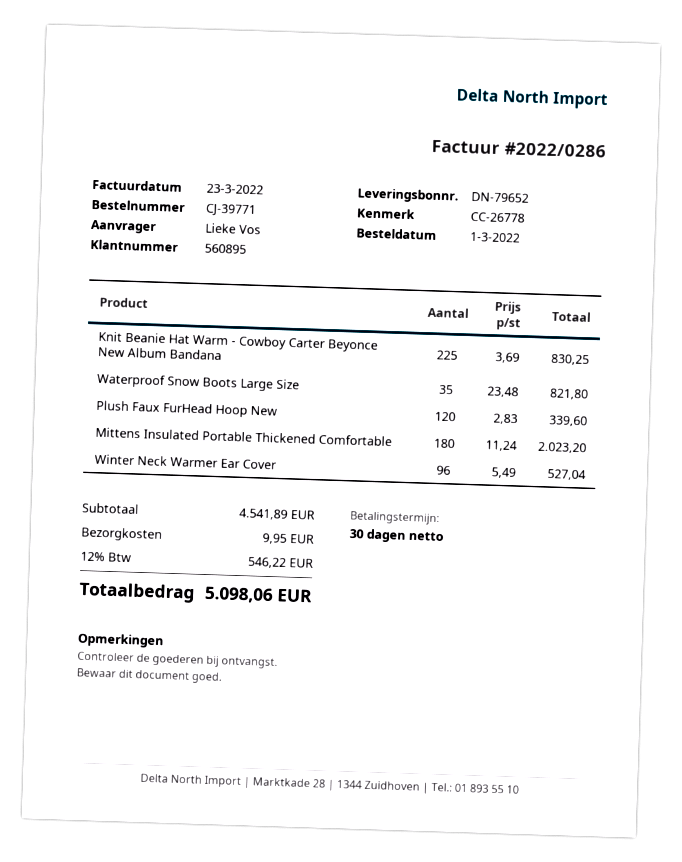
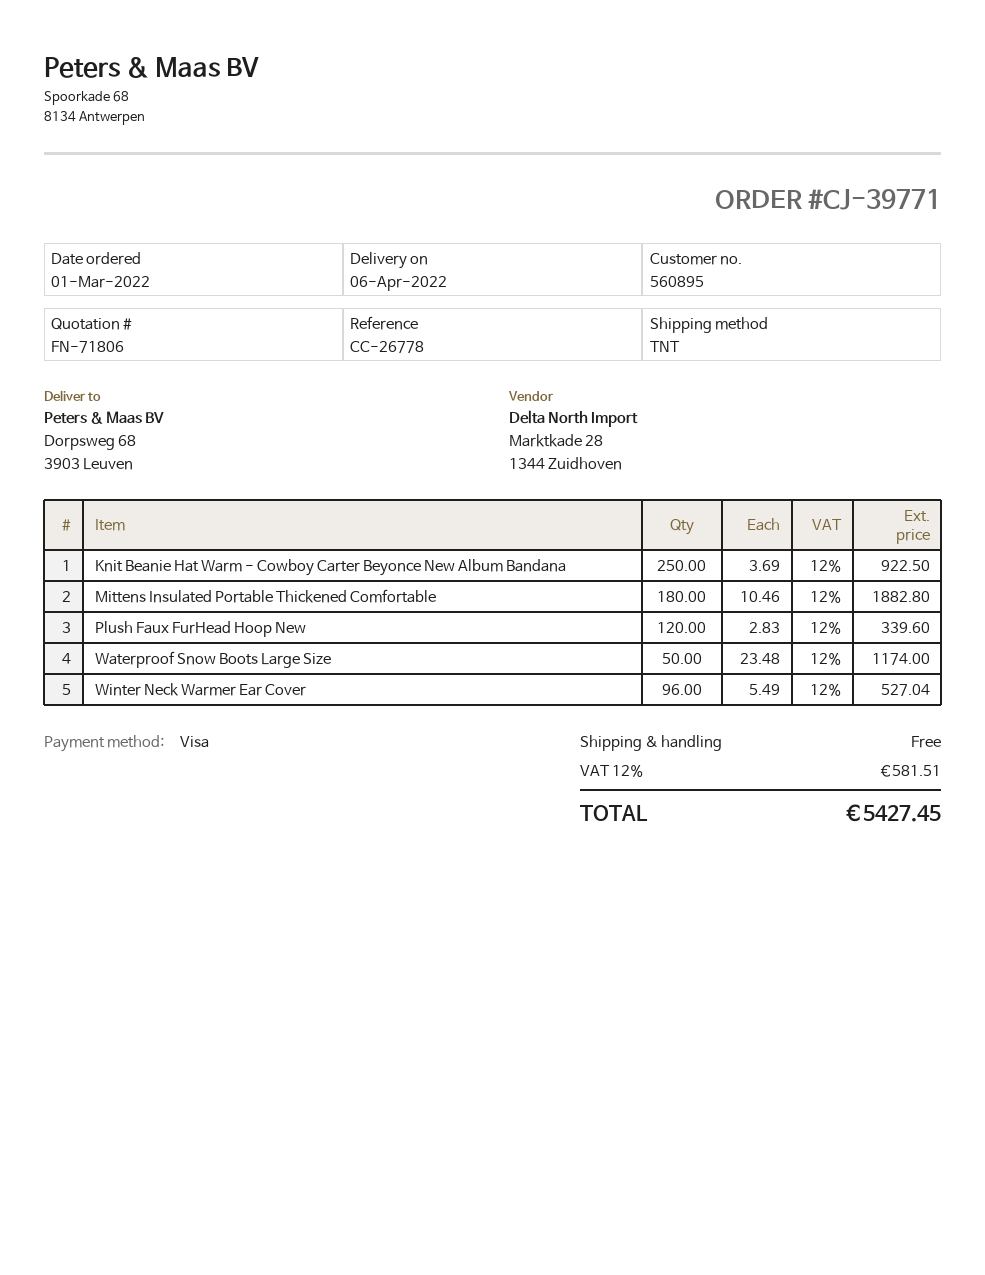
Knit Beanie Hat Warm - Cowboy Carter Beyonce New Album Bandana: 225 x 3.69 = 830.25 -> 250 x 3.69 = 922.50
Waterproof Snow Boots Large Size: 35 x 23.48 = 821.80 -> 50 x 23.48 = 1174.00
Mittens Insulated Portable Thickened Comfortable: 180 x 11.24 = 2023.20 -> 180 x 10.46 = 1882.80
shipping: 9.95 -> 0.00
tax: 12% = 546.22 -> 12% = 581.51
total: 5098.06 -> 5427.45

